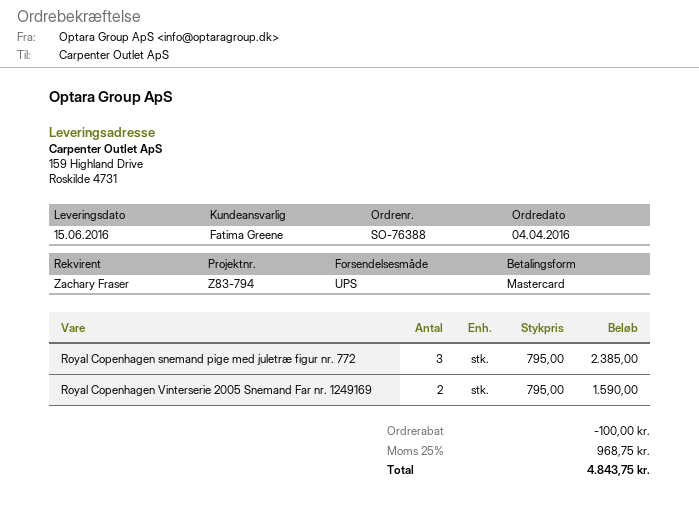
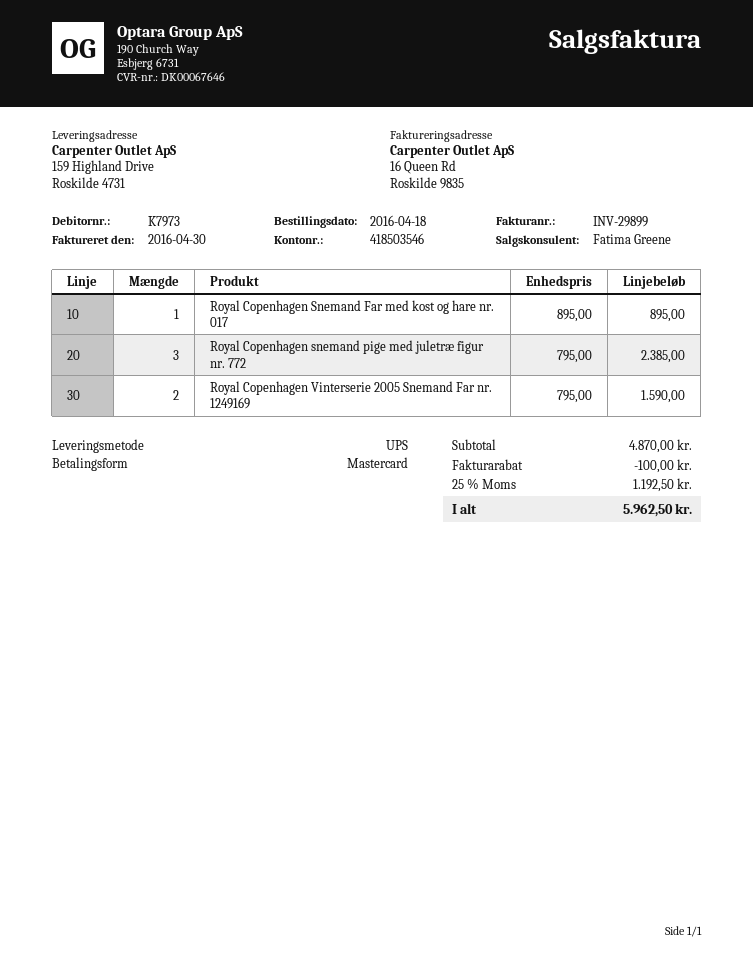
order date: 2016-04-04 -> 2016-04-18
Royal Copenhagen Snemand Far med kost og hare nr. 017: none -> 1 x 895.00 = 895.00
tax: 25% = 968.75 -> 25% = 1192.50
total: 4843.75 -> 5962.50

